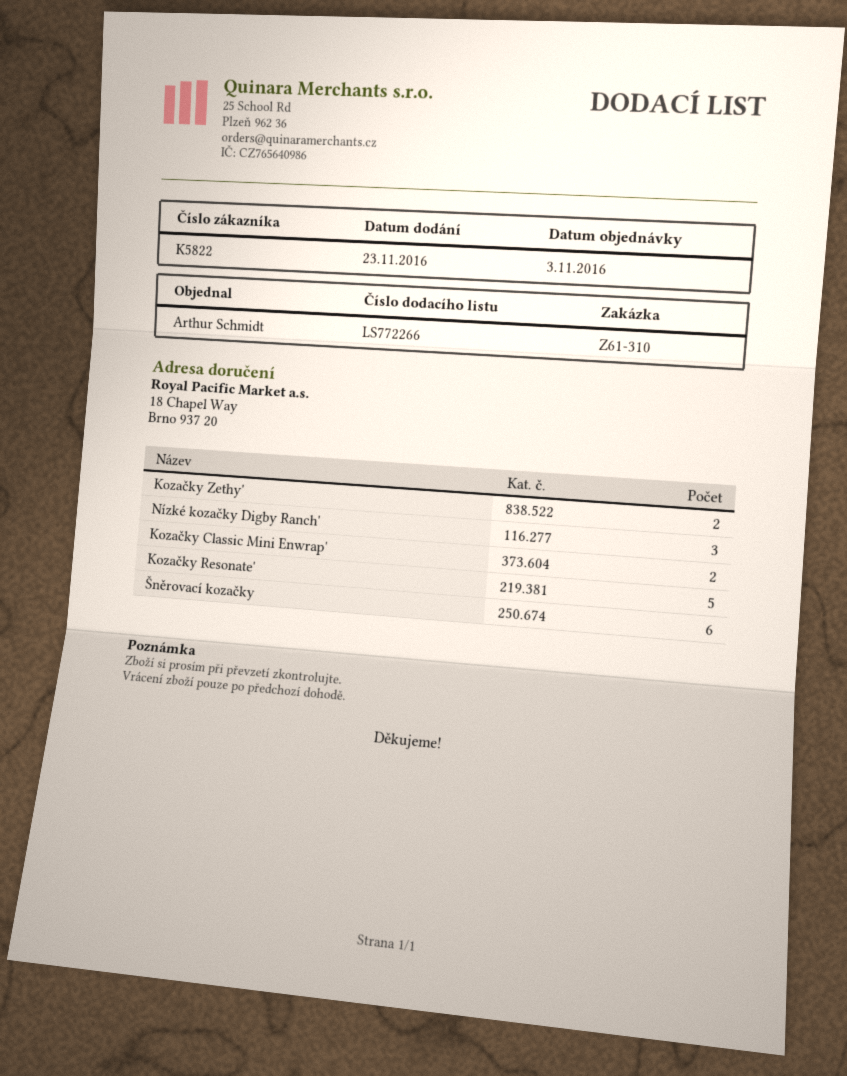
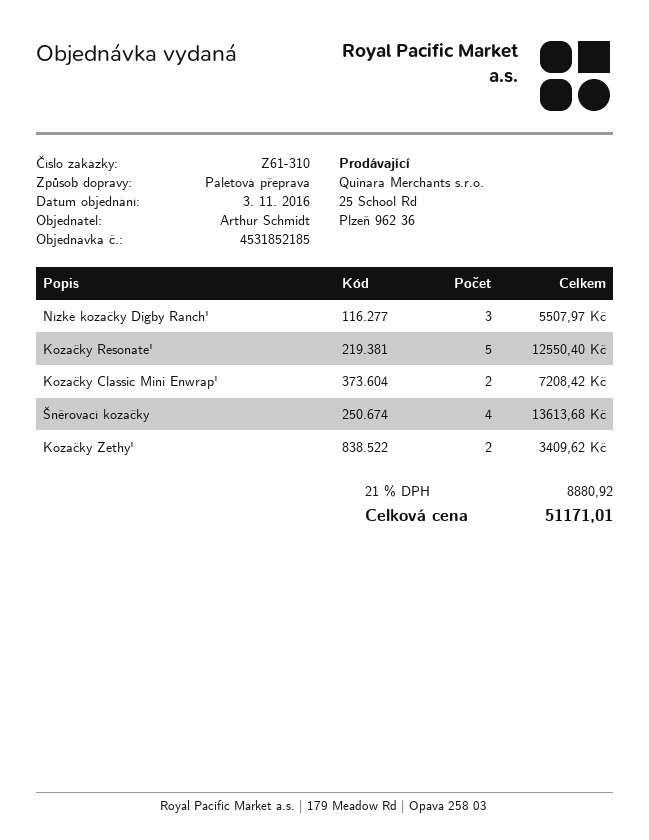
Šněrovací kozačky: 6 -> 4

